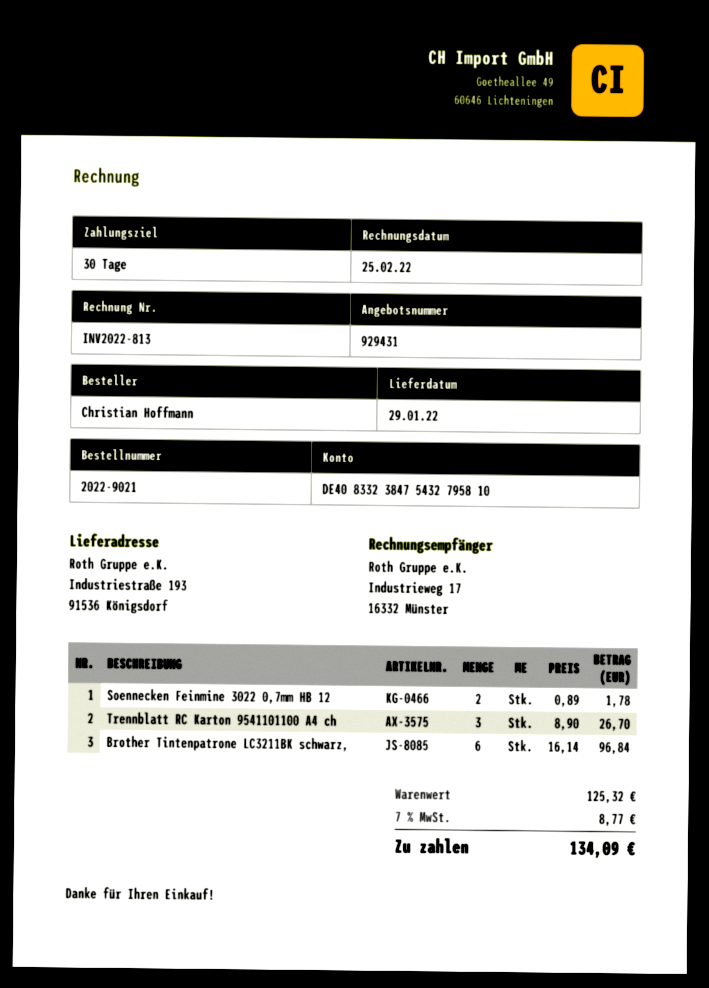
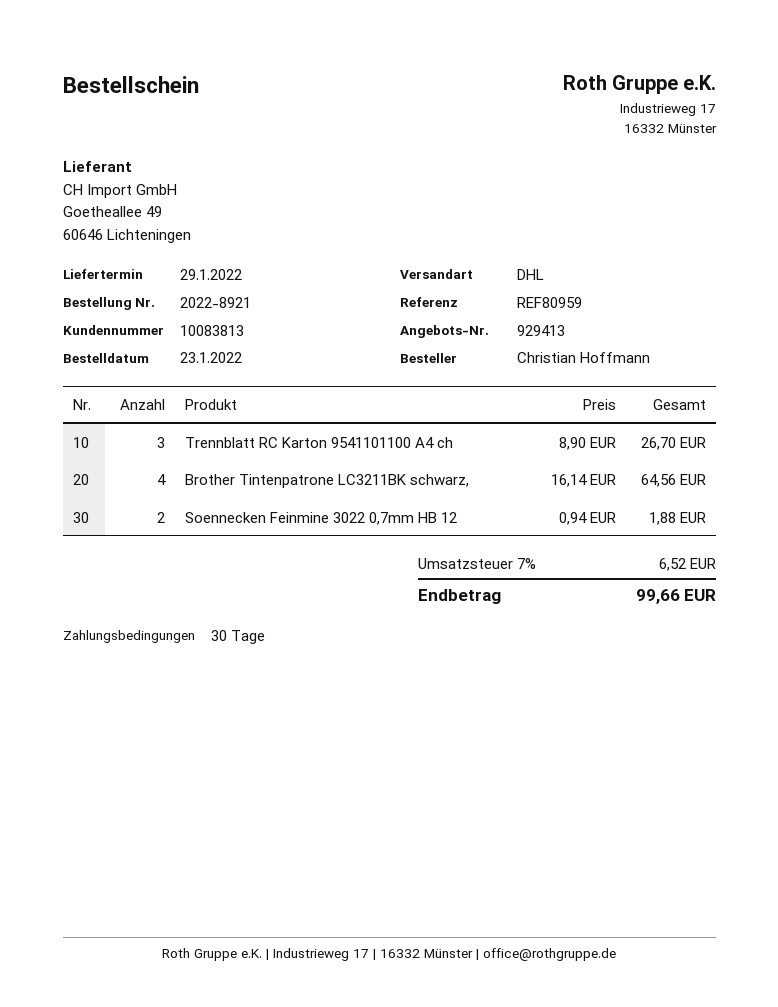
quote number: 929431 -> 929413
order number: 2022-9021 -> 2022-8921
Soennecken Feinmine 3022 0,7mm HB 12: 2 x 0.89 = 1.78 -> 2 x 0.94 = 1.88
Brother Tintenpatrone LC3211BK schwarz,: 6 x 16.14 = 96.84 -> 4 x 16.14 = 64.56
tax: 7% = 8.77 -> 7% = 6.52
total: 134.09 -> 99.66

